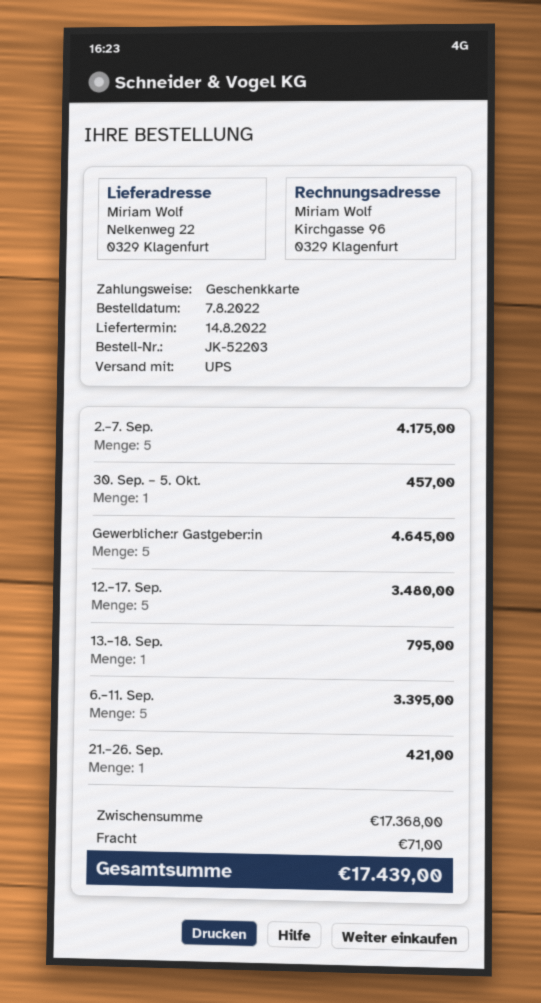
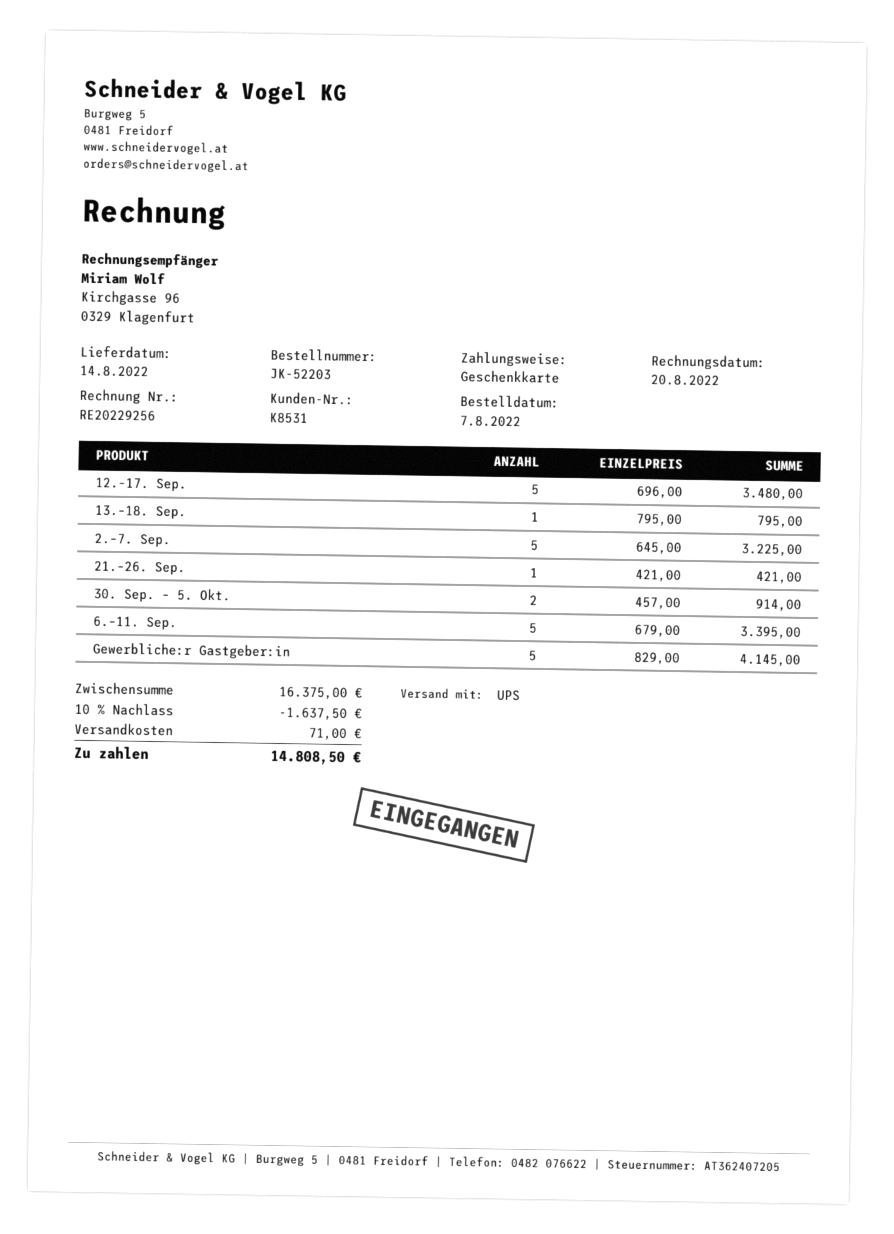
2.–7. Sep.: 5 for 4175.00 -> 5 for 3225.00
30. Sep. – 5. Okt.: 1 for 457.00 -> 2 for 914.00
Gewerbliche:r Gastgeber:in: 5 for 4645.00 -> 5 for 4145.00
subtotal: 17368.00 -> 16375.00
discount: none -> 10% = 1637.50
total: 17439.00 -> 14808.50

